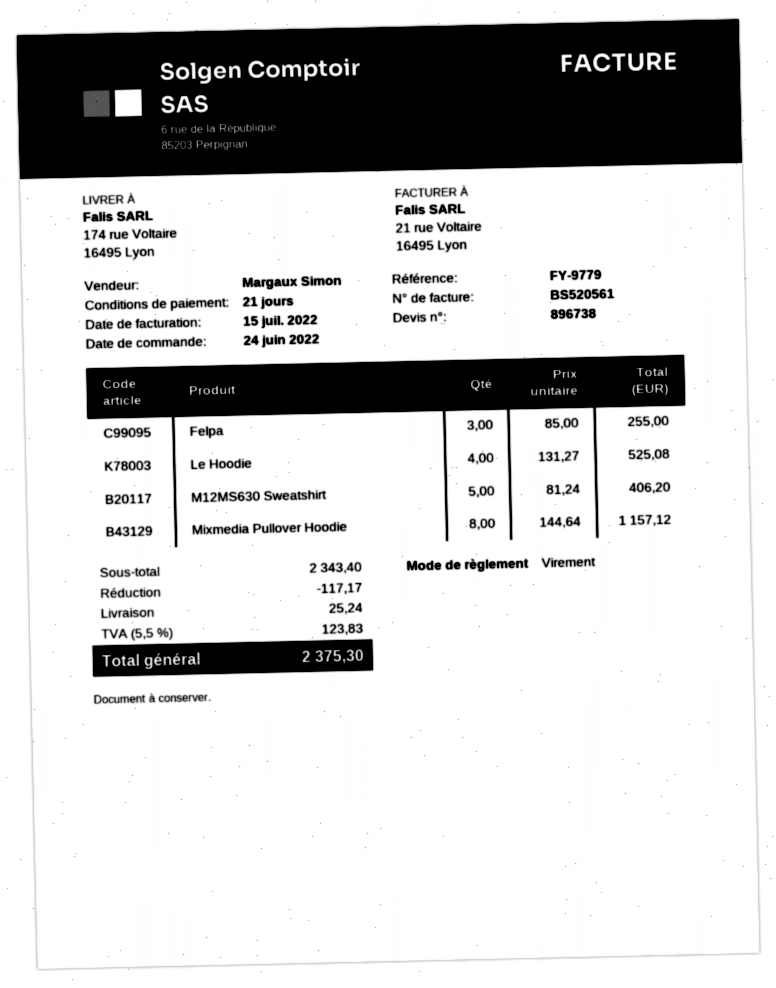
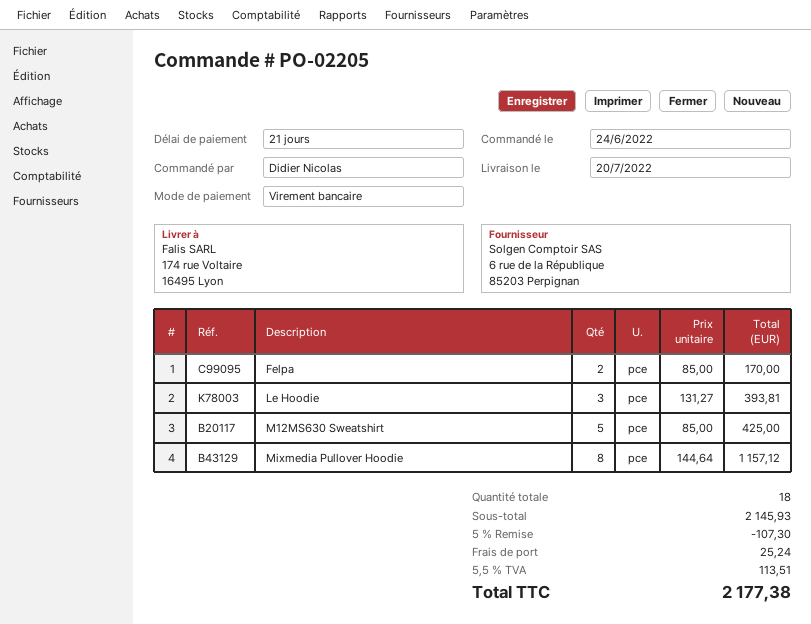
Felpa: 3 x 85.00 = 255.00 -> 2 x 85.00 = 170.00
Le Hoodie: 4 x 131.27 = 525.08 -> 3 x 131.27 = 393.81
M12MS630 Sweatshirt: 5 x 81.24 = 406.20 -> 5 x 85.00 = 425.00
subtotal: 2343.40 -> 2145.93
discount: 117.17 -> 107.30
tax: 5.5% = 123.83 -> 5.5% = 113.51
total: 2375.30 -> 2177.38

